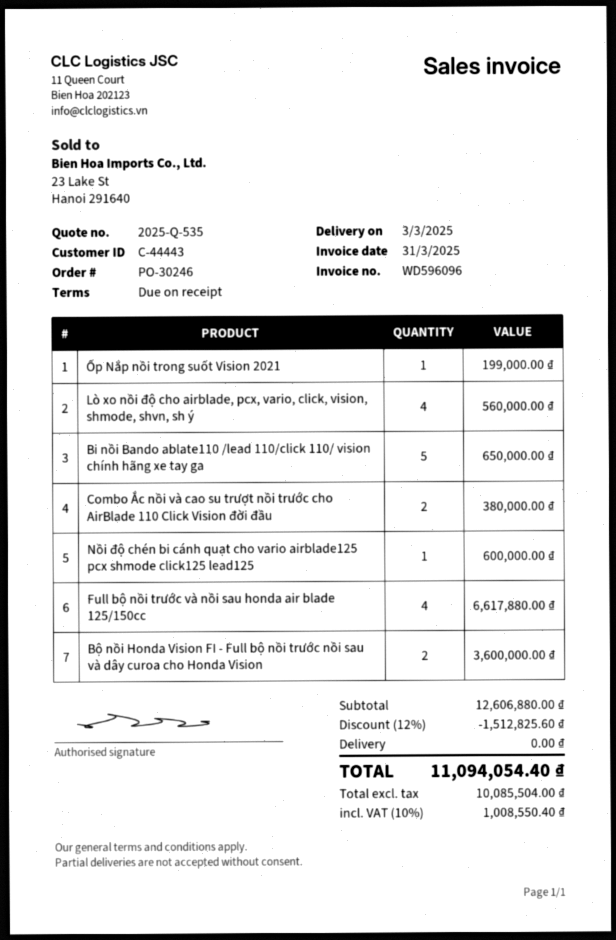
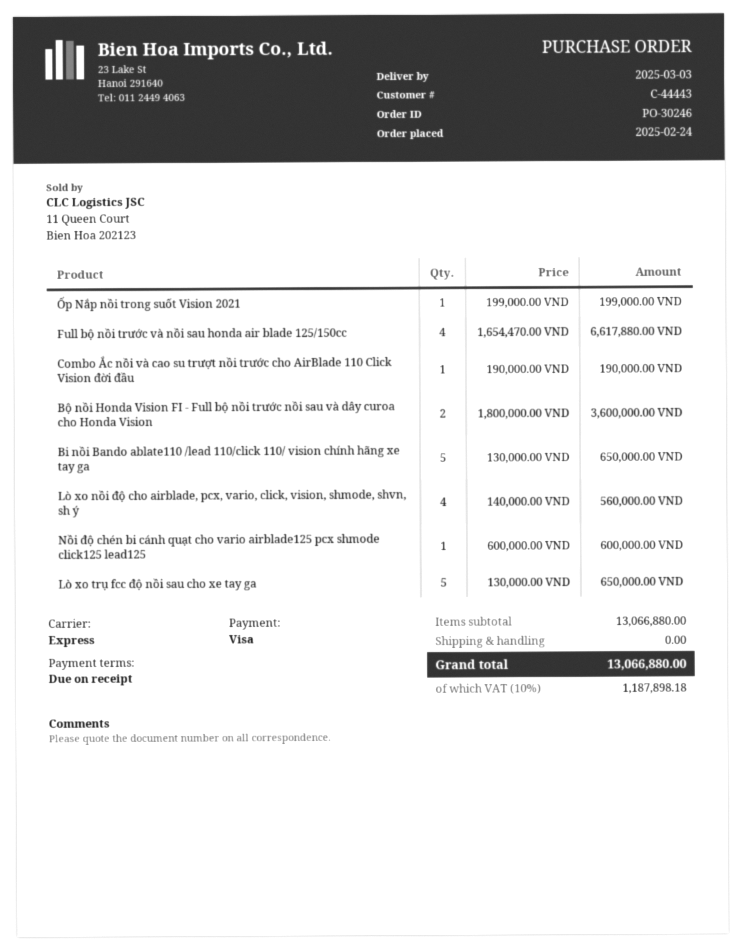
Combo Ắc nồi và cao su trượt nồi trước cho AirBlade 110 Click Vision đời đầu: 2 for 380000.00 -> 1 for 190000.00
Lò xo trụ fcc độ nồi sau cho xe tay ga: none -> 5 for 650000.00
subtotal: 12606880.00 -> 13066880.00
discount: 12% = 1512825.60 -> none
tax: 10% = 1008550.40 -> 10% = 1187898.18
total: 11094054.40 -> 13066880.00

